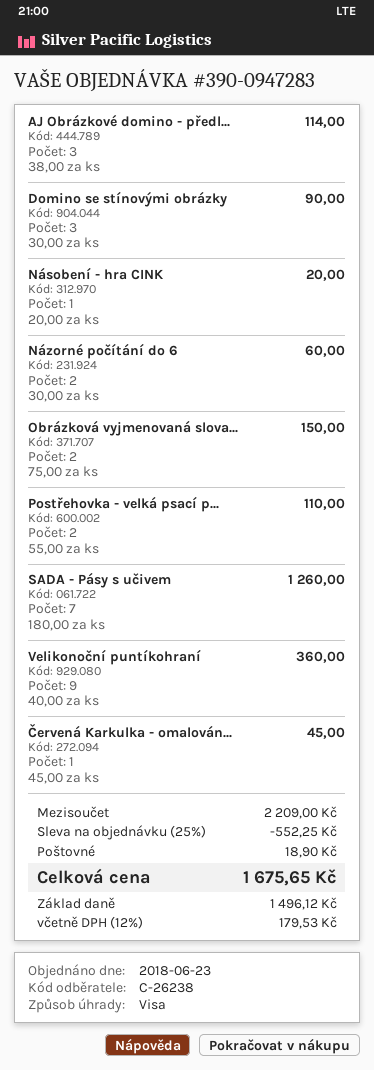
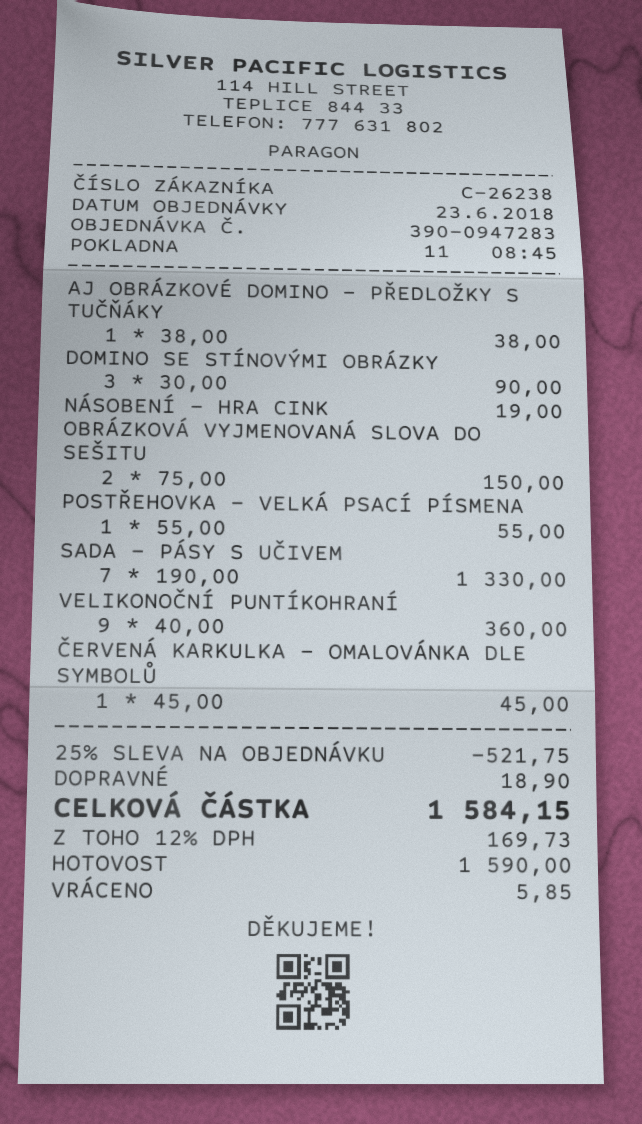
payment method: Visa -> cash
AJ Obrázkové domino - předl...: 3 x 38.00 = 114.00 -> 1 x 38.00 = 38.00
Násobení - hra CINK: 1 x 20.00 = 20.00 -> 1 x 19.00 = 19.00
Názorné počítání do 6: 2 x 30.00 = 60.00 -> none
Postřehovka - velká psací p...: 2 x 55.00 = 110.00 -> 1 x 55.00 = 55.00
SADA - Pásy s učivem: 7 x 180.00 = 1260.00 -> 7 x 190.00 = 1330.00
discount: 25% = 552.25 -> 25% = 521.75
tax: 12% = 179.53 -> 12% = 169.73
total: 1675.65 -> 1584.15

